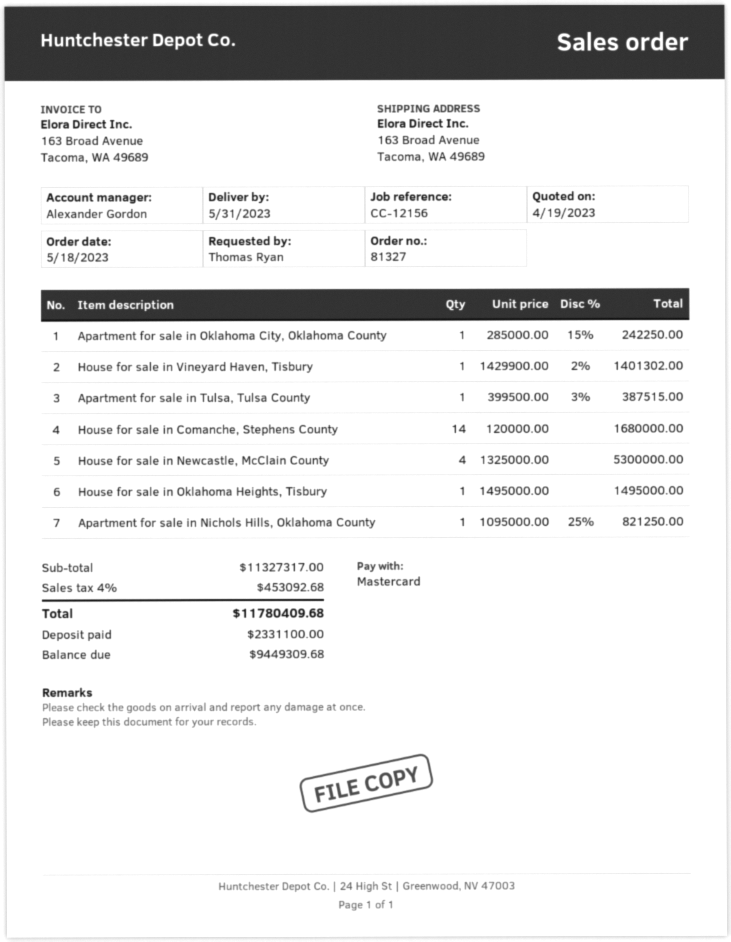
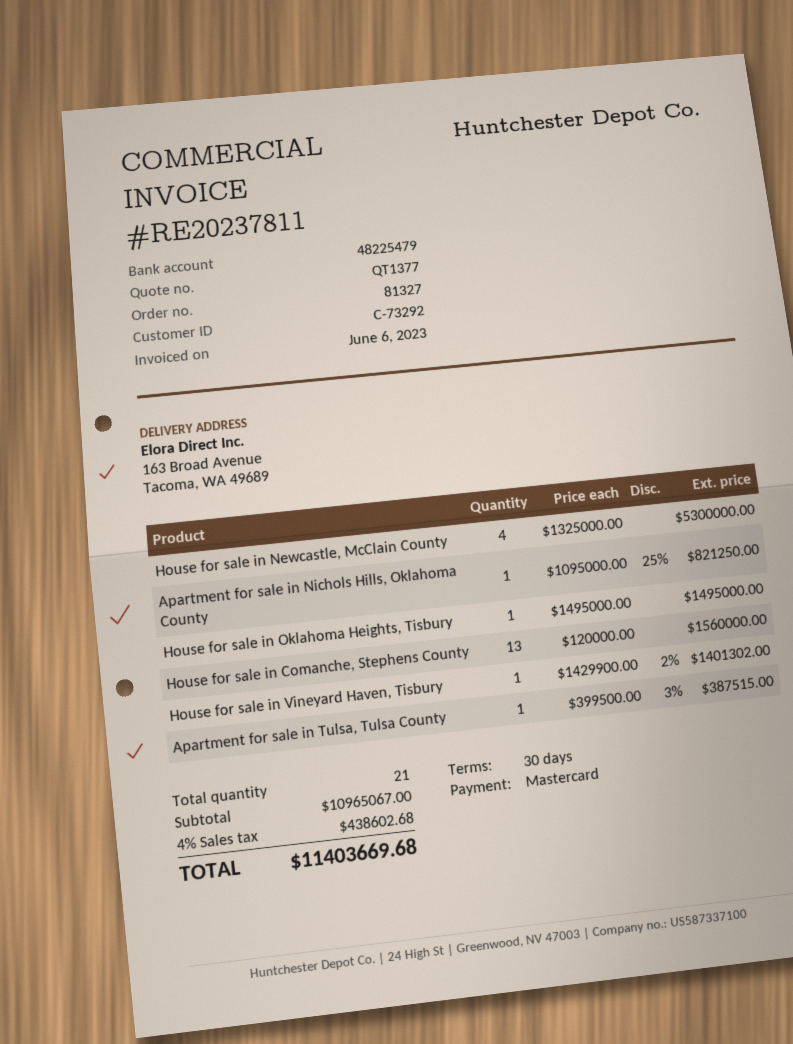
Apartment for sale in Oklahoma City, Oklahoma County: 1 x 285000.00 - 15% = 242250.00 -> none
House for sale in Comanche, Stephens County: 14 x 120000.00 = 1680000.00 -> 13 x 120000.00 = 1560000.00
subtotal: 11327317.00 -> 10965067.00
tax: 4% = 453092.68 -> 4% = 438602.68
total: 11780409.68 -> 11403669.68

